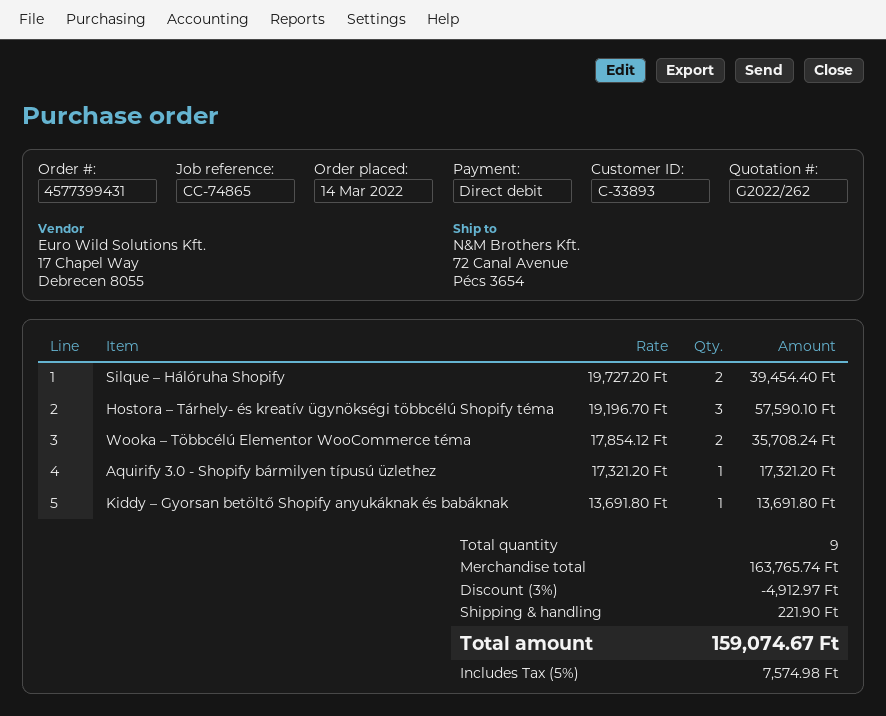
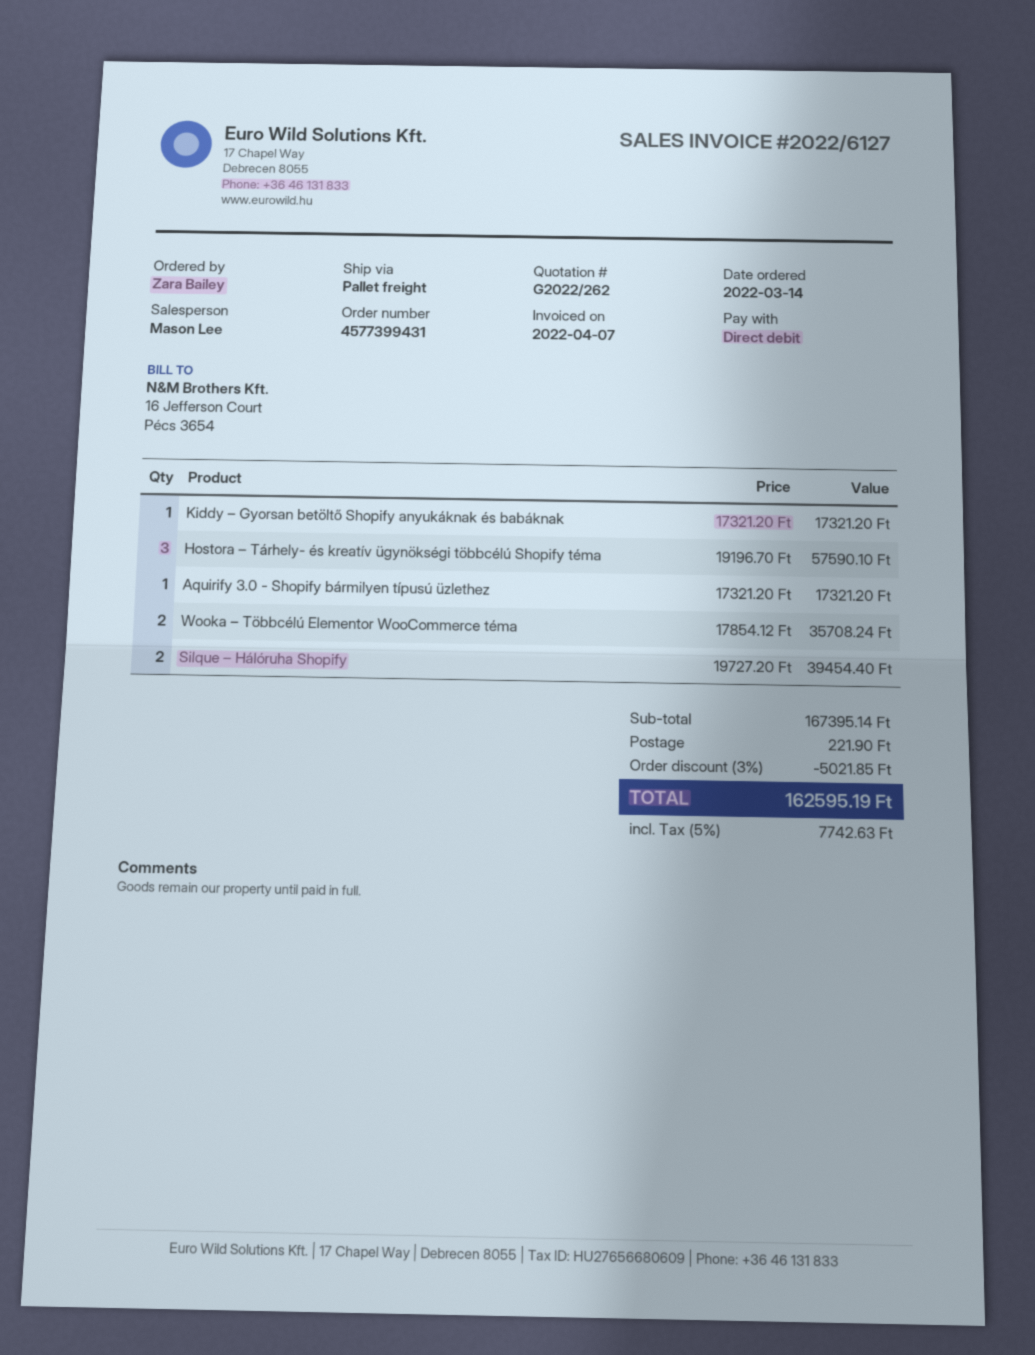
Kiddy – Gyorsan betöltő Shopify anyukáknak és babáknak: 1 x 13691.80 = 13691.80 -> 1 x 17321.20 = 17321.20
subtotal: 163765.74 -> 167395.14
discount: 3% = 4912.97 -> 3% = 5021.85
tax: 5% = 7574.98 -> 5% = 7742.63
total: 159074.67 -> 162595.19

